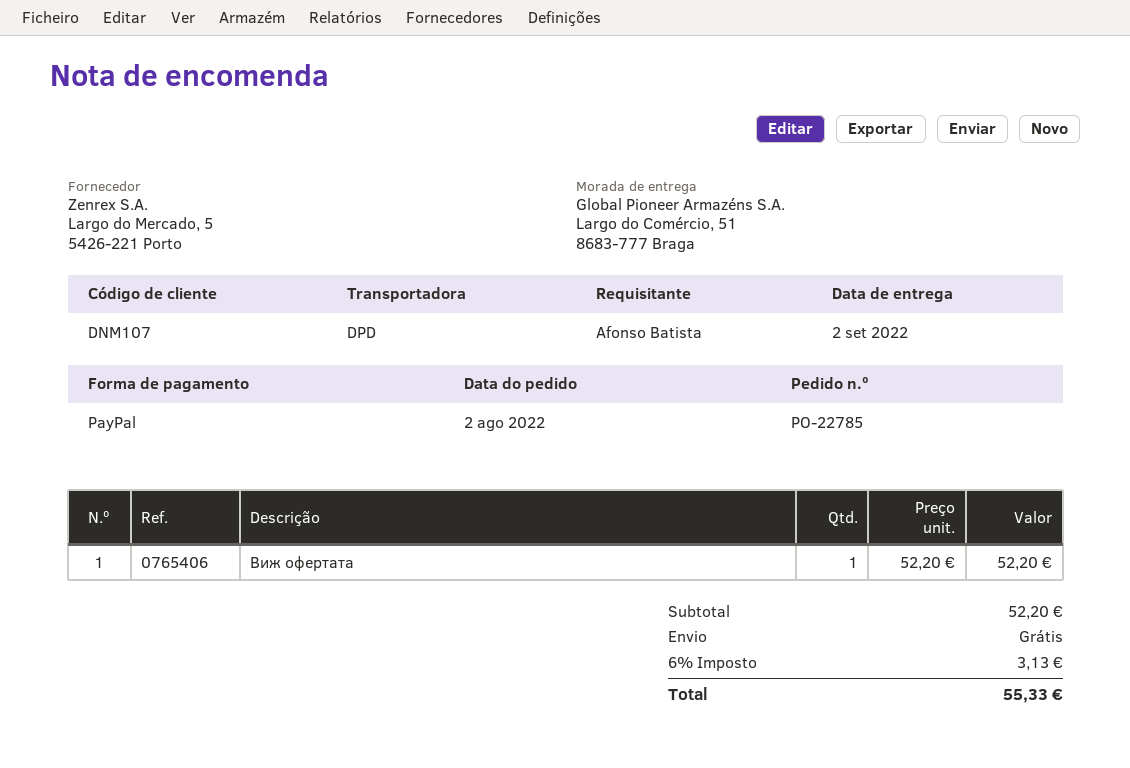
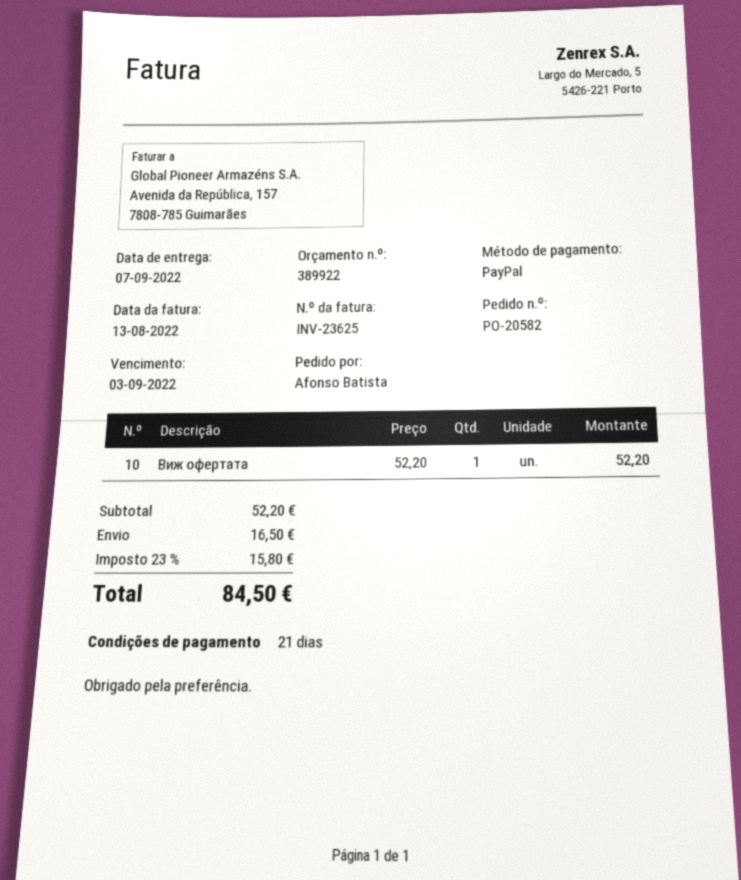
order number: PO-22785 -> PO-20582
delivery date: 2022-09-02 -> 2022-09-07
shipping: 0.00 -> 16.50
tax: 6% = 3.13 -> 23% = 15.80
total: 55.33 -> 84.50

